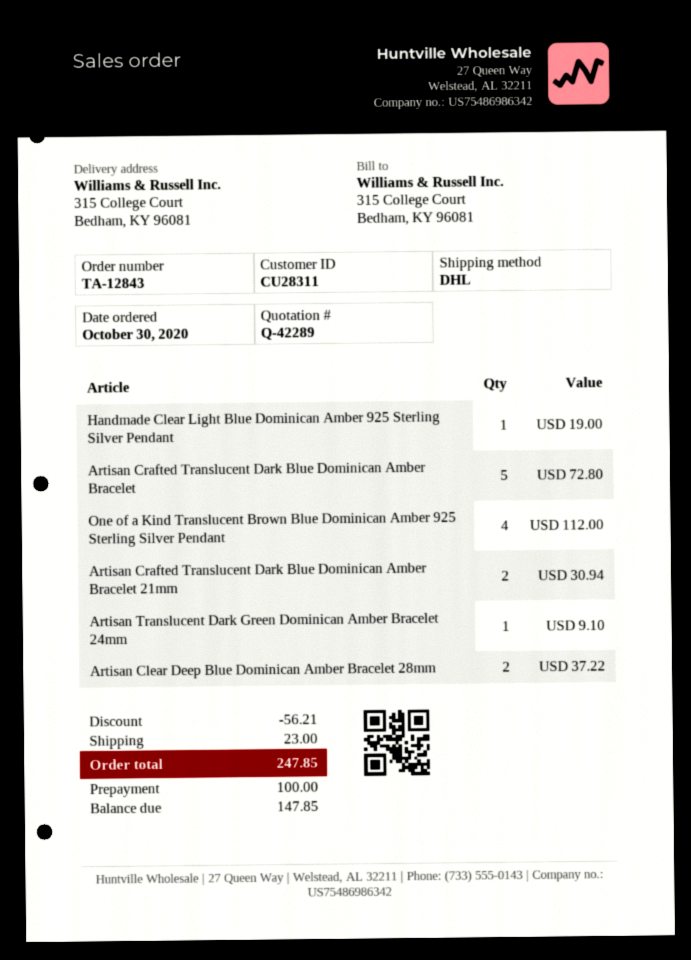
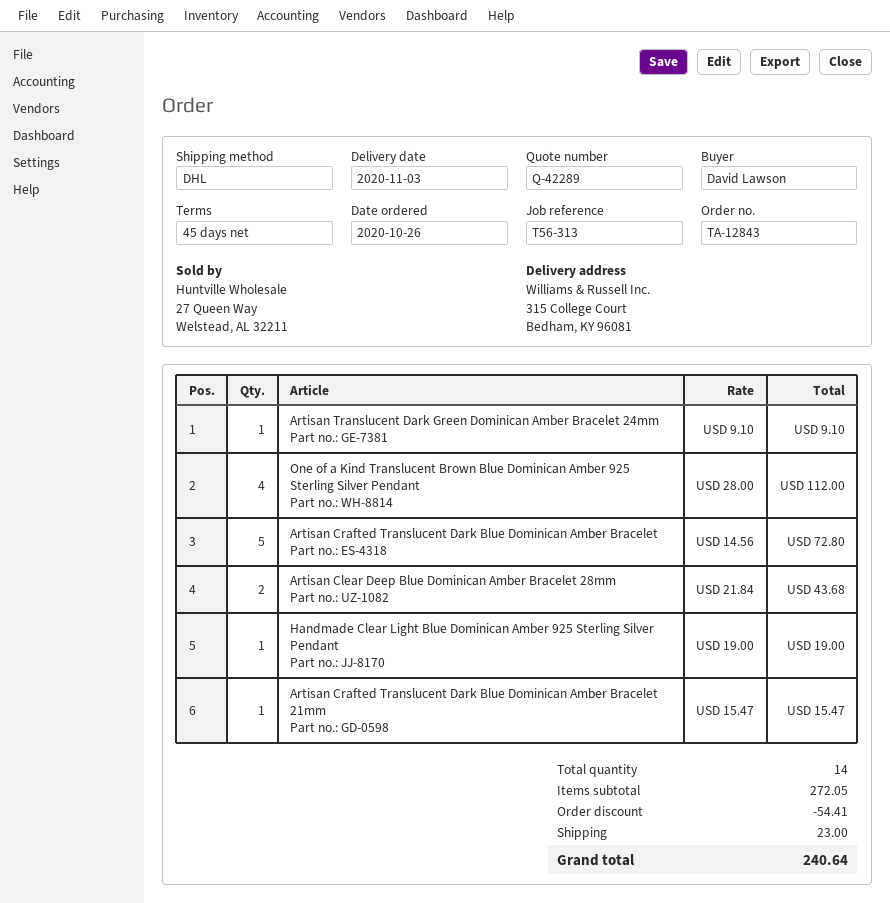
order date: 2020-10-30 -> 2020-10-26
Artisan Crafted Translucent Dark Blue Dominican Amber Bracelet 21mm: 2 for 30.94 -> 1 for 15.47
Artisan Clear Deep Blue Dominican Amber Bracelet 28mm: 2 for 37.22 -> 2 for 43.68
discount: 56.21 -> 54.41
total: 247.85 -> 240.64

